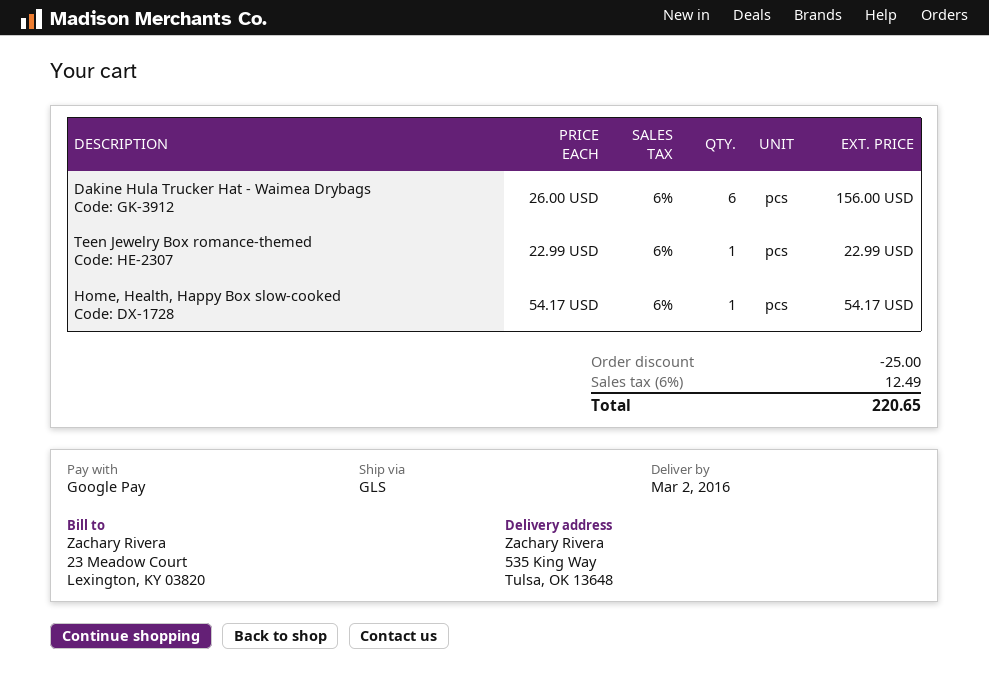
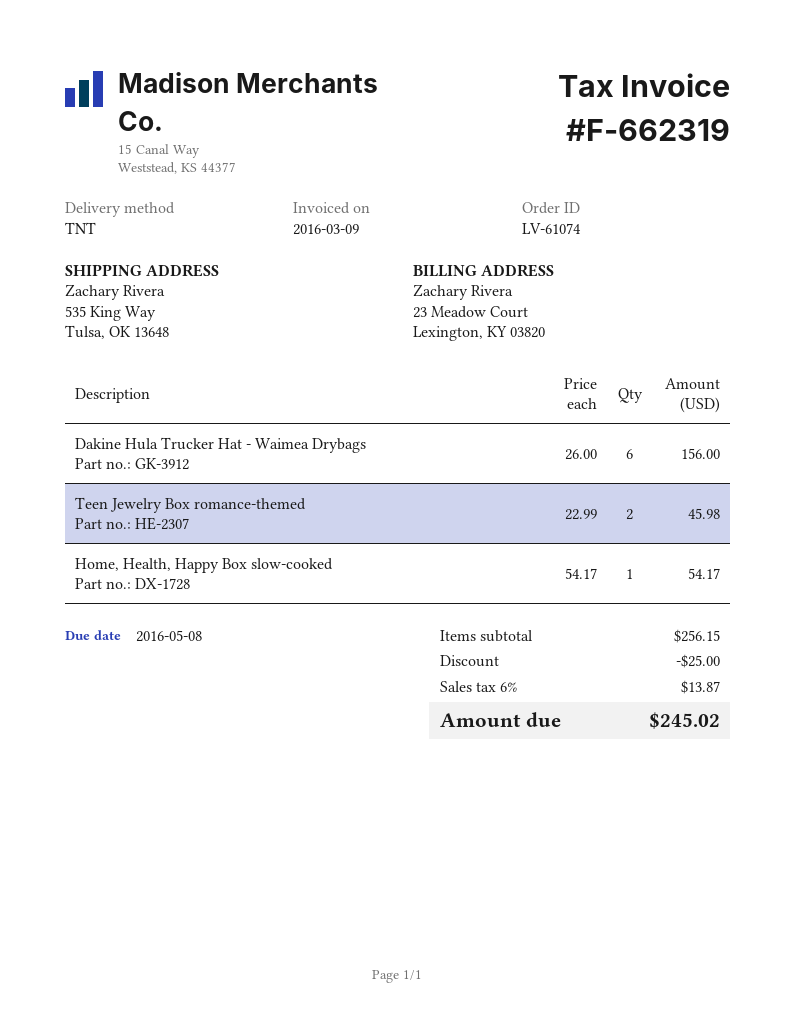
shipping method: GLS -> TNT
Teen Jewelry Box romance-themed: 1 x 22.99 = 22.99 -> 2 x 22.99 = 45.98
tax: 6% = 12.49 -> 6% = 13.87
total: 220.65 -> 245.02

